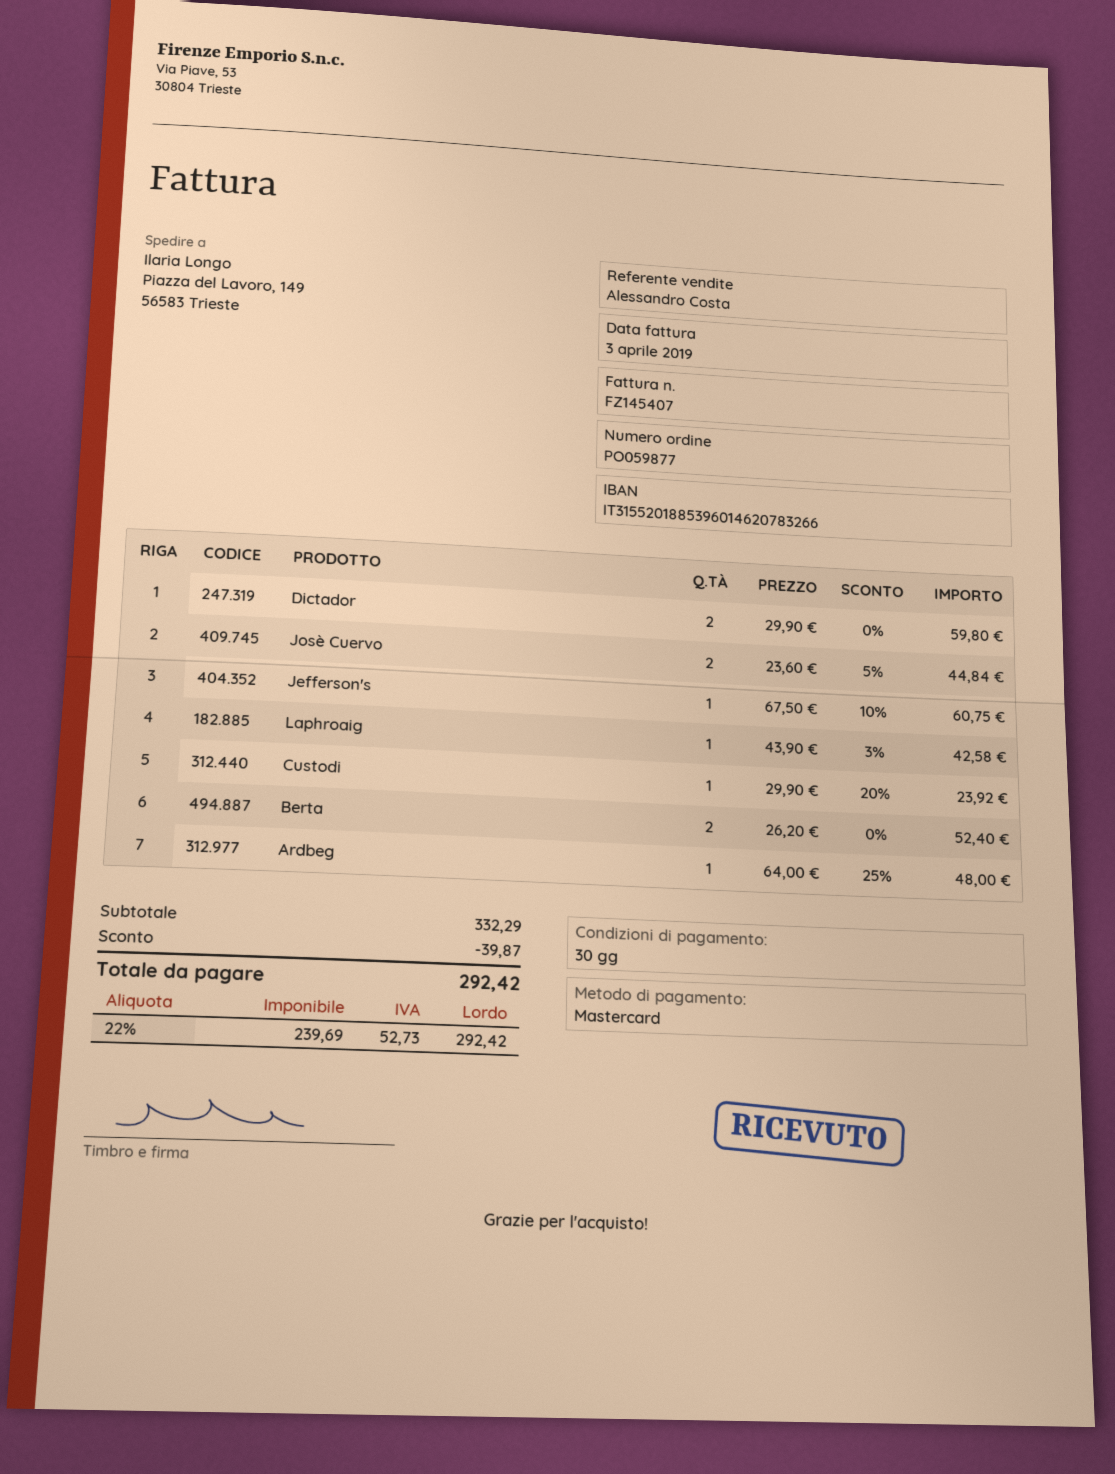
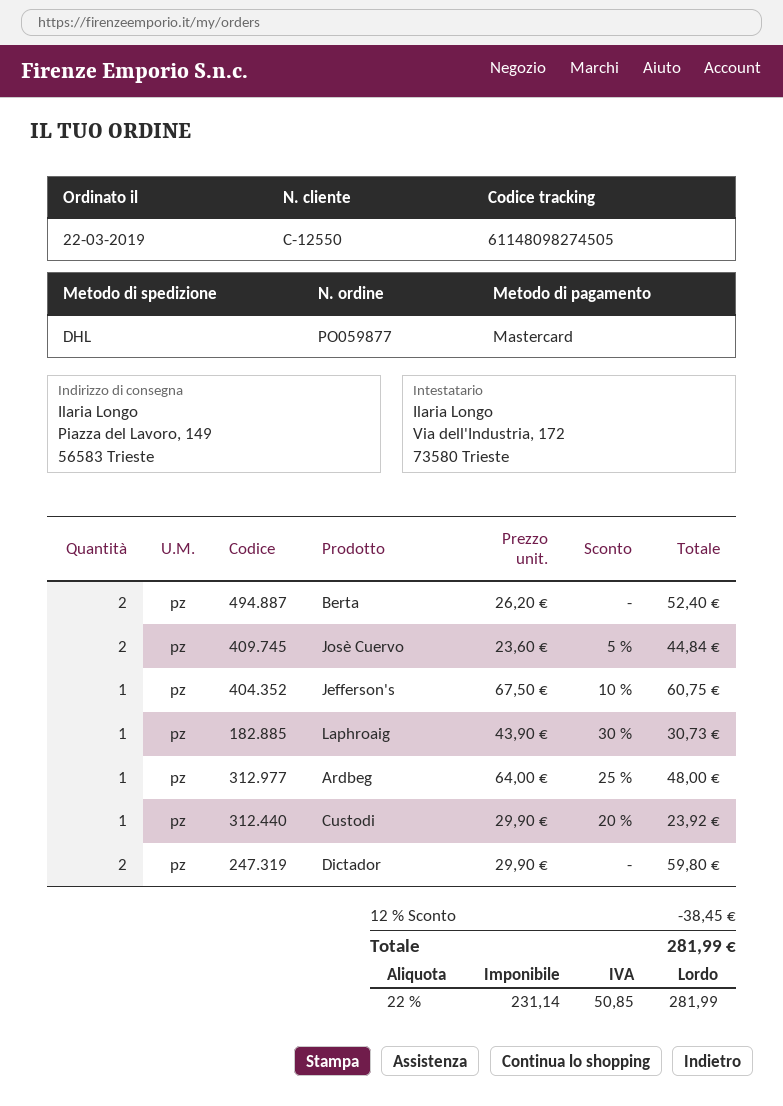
Laphroaig: 1 x 43.90 - 3% = 42.58 -> 1 x 43.90 - 30% = 30.73
discount: 39.87 -> 38.45
net: 239.69 -> 231.14
tax: 22% = 52.73 -> 22% = 50.85
total: 292.42 -> 281.99

